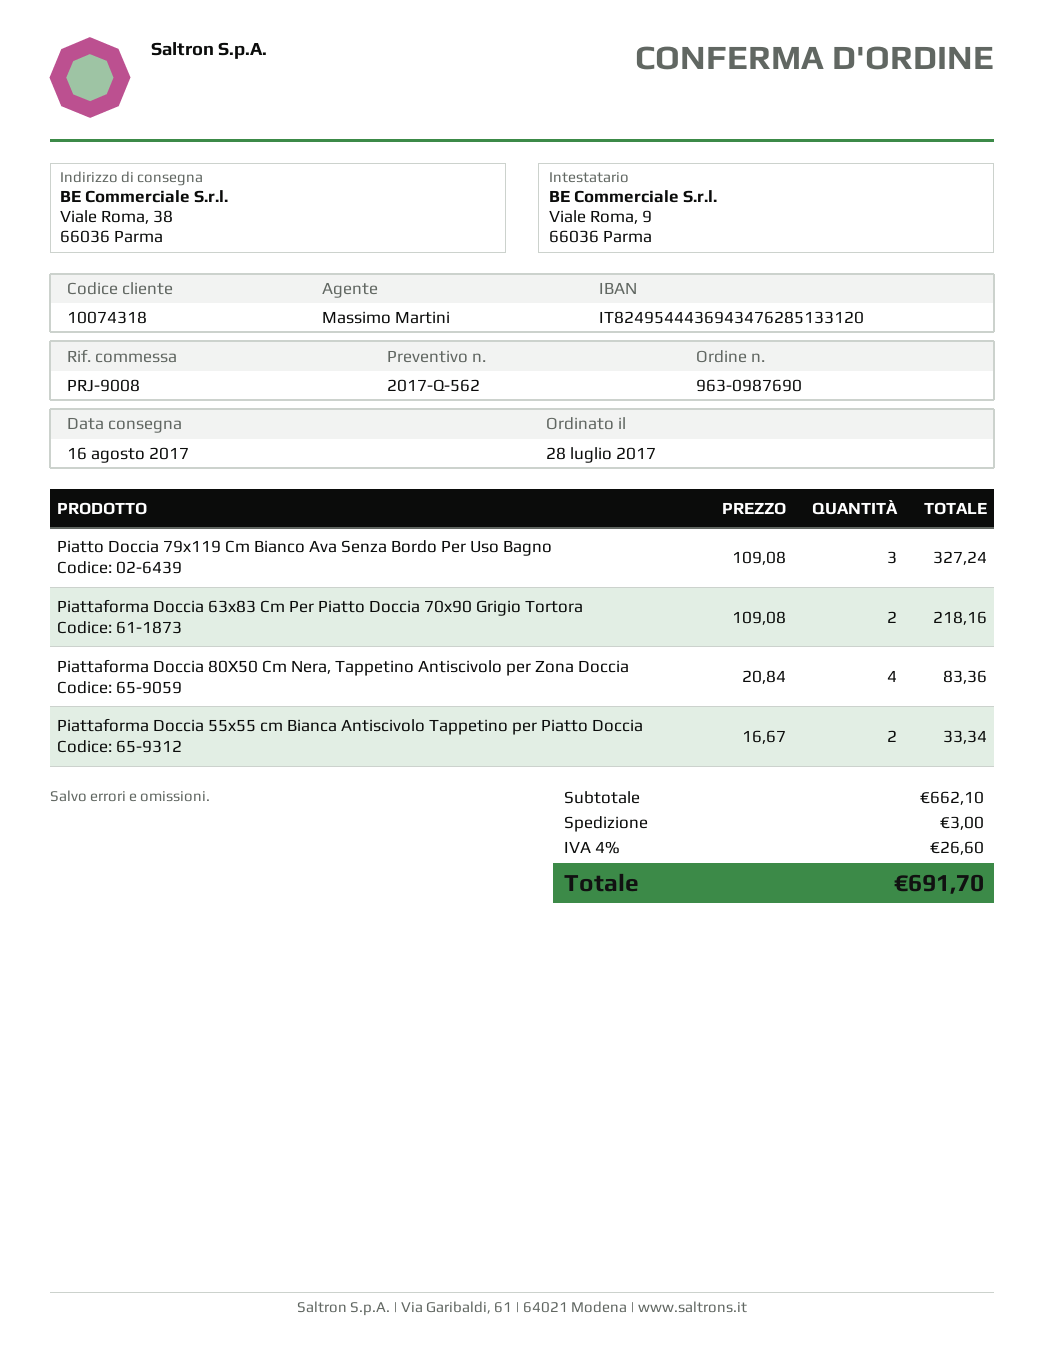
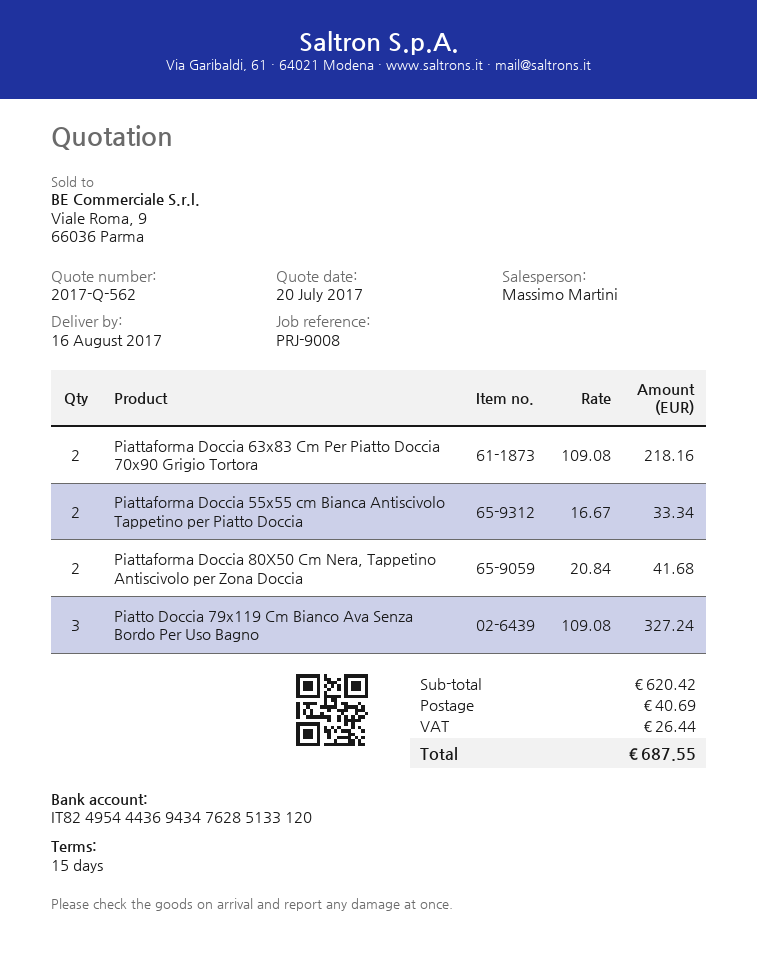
Piattaforma Doccia 80X50 Cm Nera, Tappetino Antiscivolo per Zona Doccia: 4 x 20.84 = 83.36 -> 2 x 20.84 = 41.68
subtotal: 662.10 -> 620.42
shipping: 3.00 -> 40.69
tax: 26.60 -> 26.44
total: 691.70 -> 687.55

